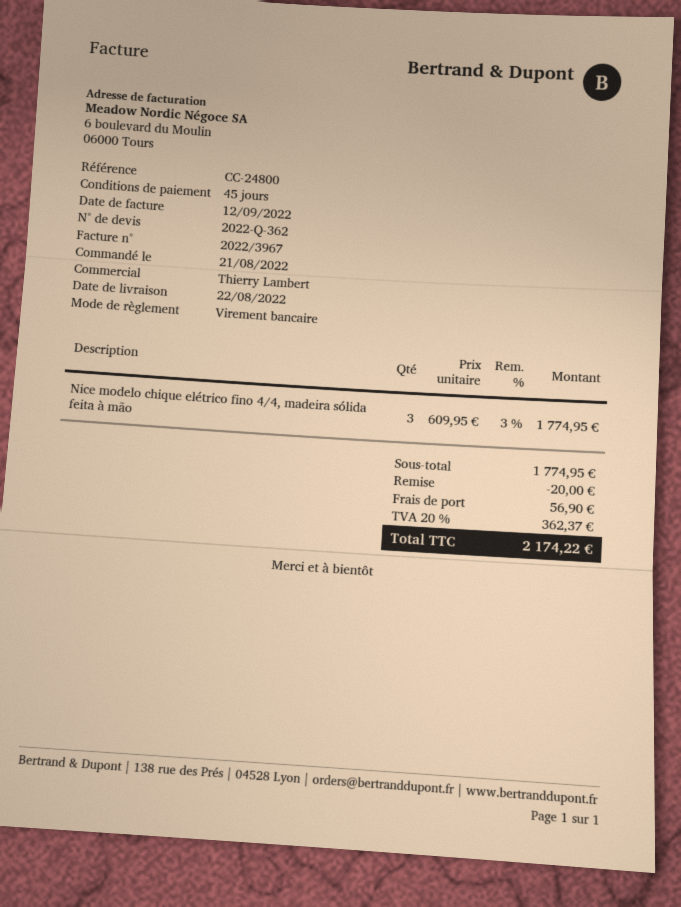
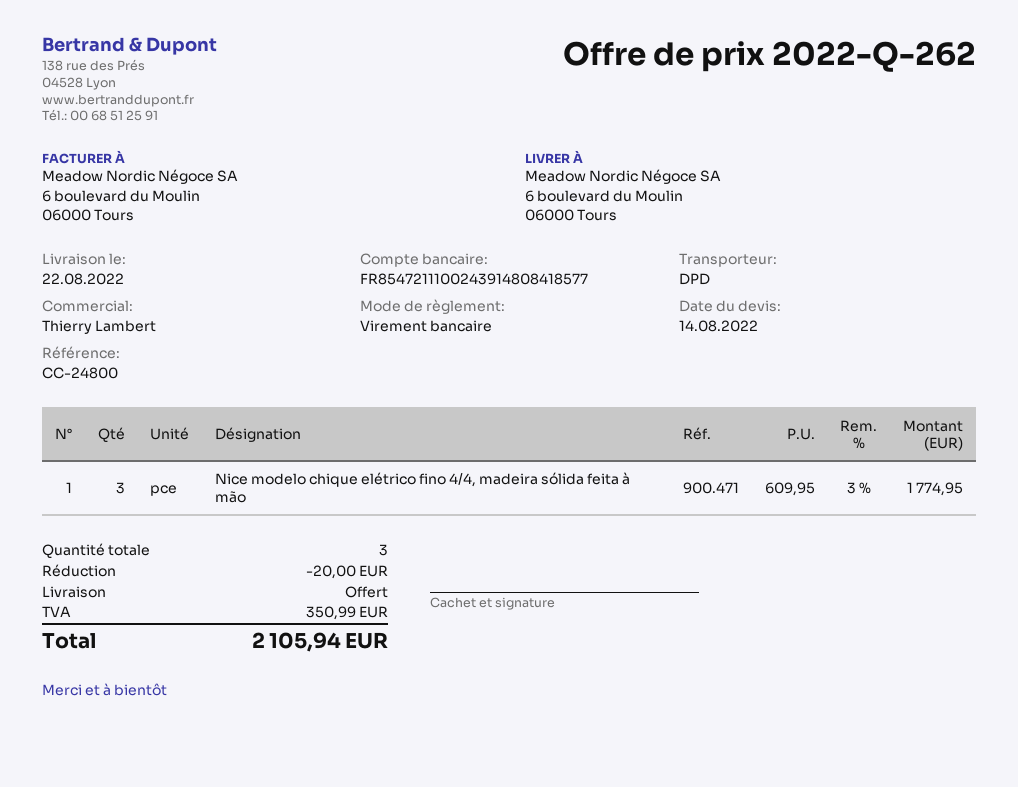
quote number: 2022-Q-362 -> 2022-Q-262
shipping: 56.90 -> 0.00
tax: 362.37 -> 350.99
total: 2174.22 -> 2105.94

